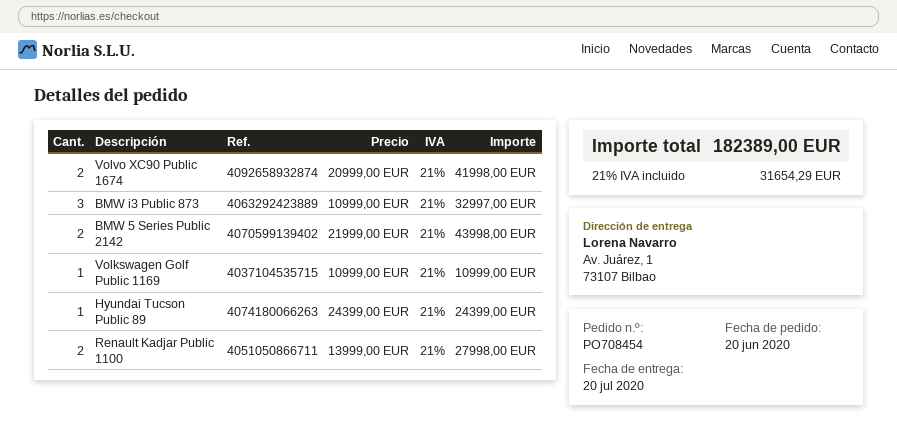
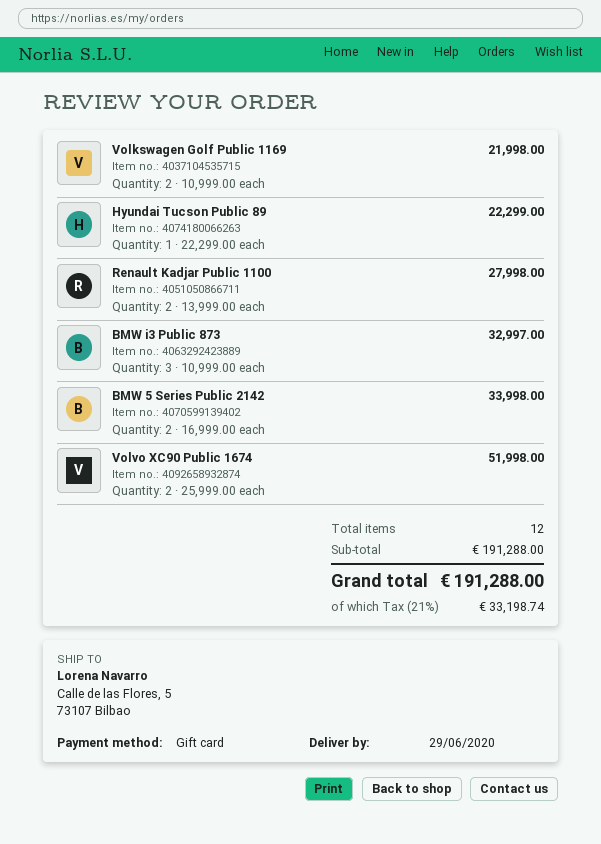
delivery date: 2020-07-20 -> 2020-06-29
ship to: Av. Juárez, 1, 73107 Bilbao -> Calle de las Flores, 5, 73107 Bilbao
Volvo XC90 Public 1674: 2 x 20999.00 = 41998.00 -> 2 x 25999.00 = 51998.00
BMW 5 Series Public 2142: 2 x 21999.00 = 43998.00 -> 2 x 16999.00 = 33998.00
Volkswagen Golf Public 1169: 1 x 10999.00 = 10999.00 -> 2 x 10999.00 = 21998.00
Hyundai Tucson Public 89: 1 x 24399.00 = 24399.00 -> 1 x 22299.00 = 22299.00
tax: 21% = 31654.29 -> 21% = 33198.74
total: 182389.00 -> 191288.00

